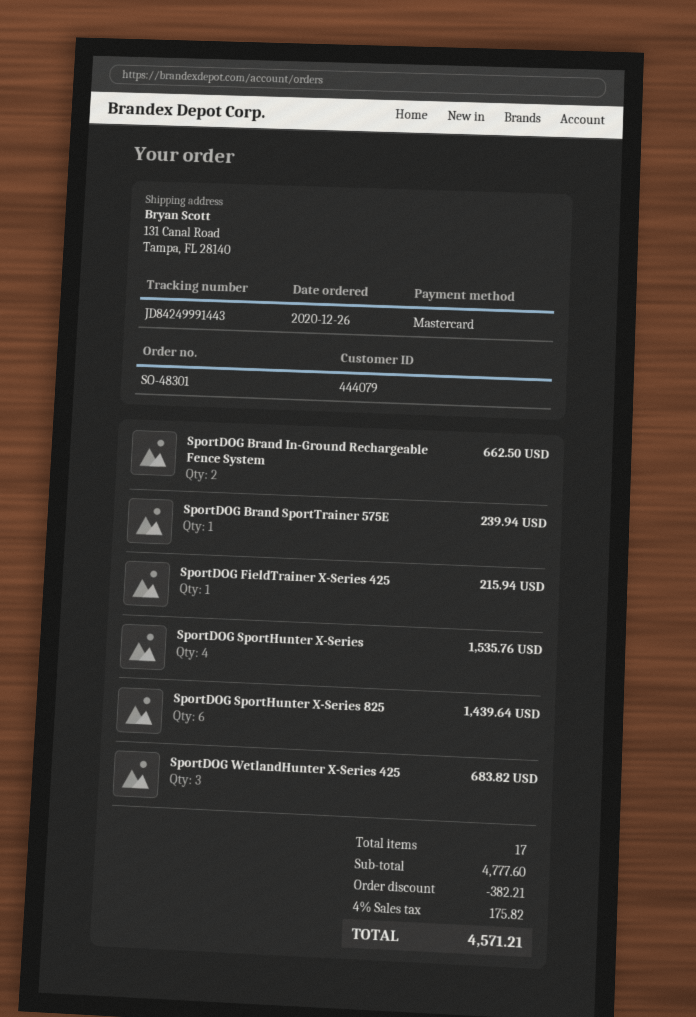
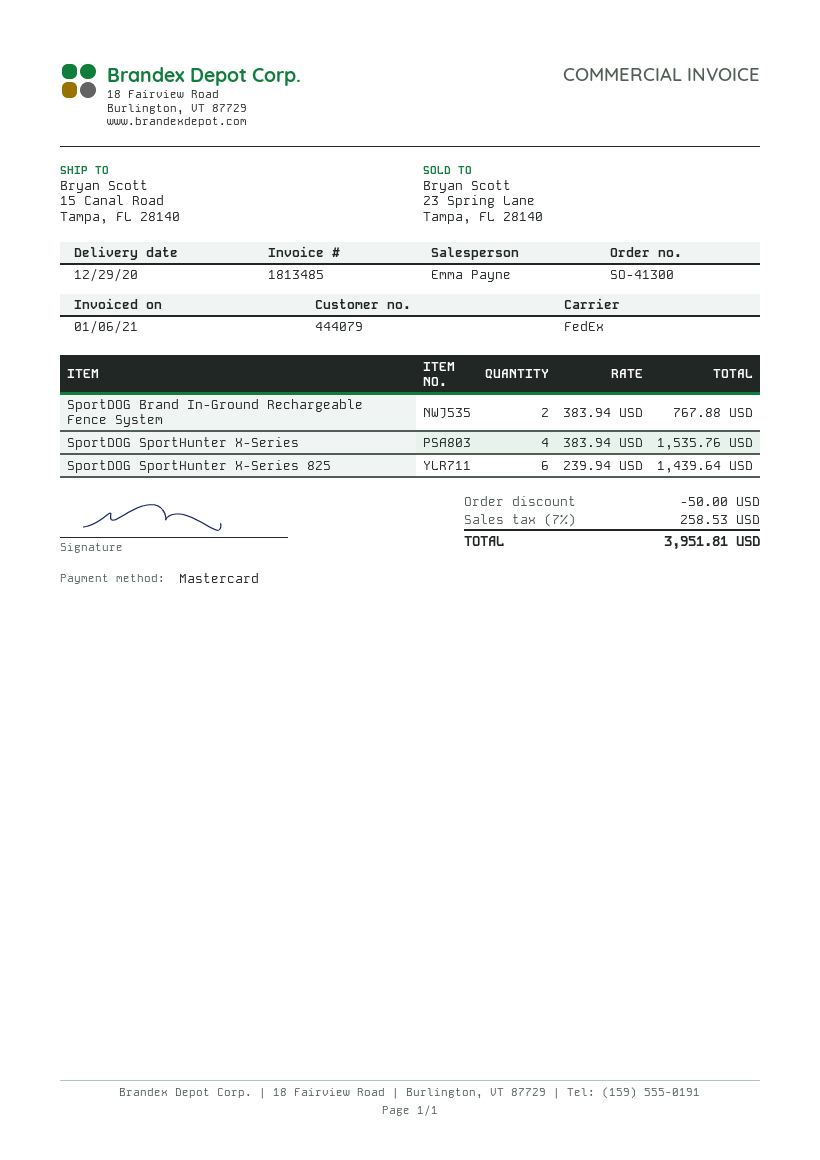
order number: SO-48301 -> SO-41300
ship to: 131 Canal Road, Tampa, FL 28140 -> 15 Canal Road, Tampa, FL 28140
SportDOG Brand In-Ground Rechargeable Fence System: 2 for 662.50 -> 2 for 767.88
SportDOG Brand SportTrainer 575E: 1 for 239.94 -> none
SportDOG FieldTrainer X-Series 425: 1 for 215.94 -> none
SportDOG WetlandHunter X-Series 425: 3 for 683.82 -> none
discount: 382.21 -> 50.00
tax: 4% = 175.82 -> 7% = 258.53
total: 4571.21 -> 3951.81

